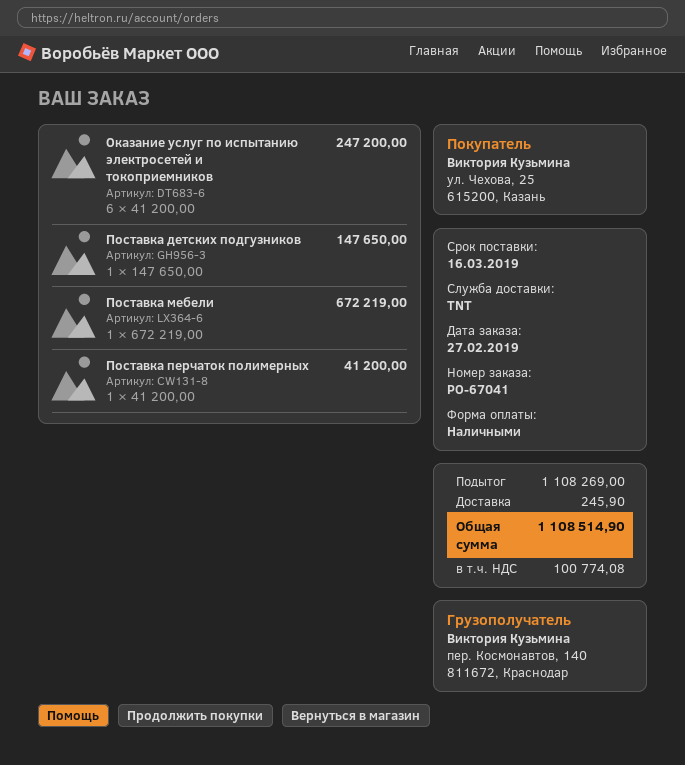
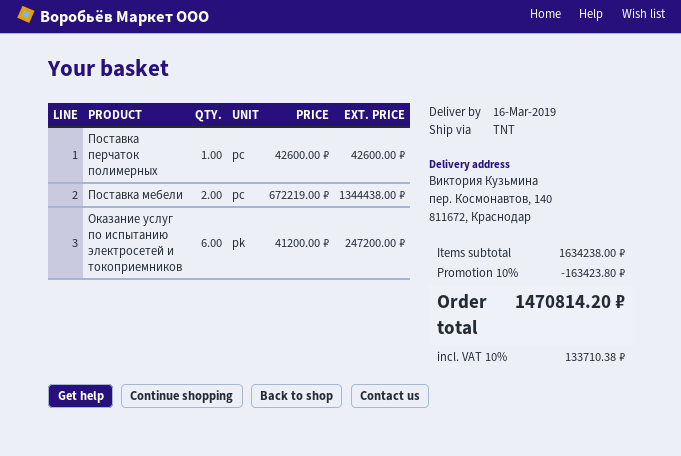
Поставка детских подгузников: 1 x 147650.00 = 147650.00 -> none
Поставка мебели: 1 x 672219.00 = 672219.00 -> 2 x 672219.00 = 1344438.00
Поставка перчаток полимерных: 1 x 41200.00 = 41200.00 -> 1 x 42600.00 = 42600.00
subtotal: 1108269.00 -> 1634238.00
discount: none -> 10% = 163423.80
shipping: 245.90 -> none
tax: 100774.08 -> 133710.38
total: 1108514.90 -> 1470814.20

